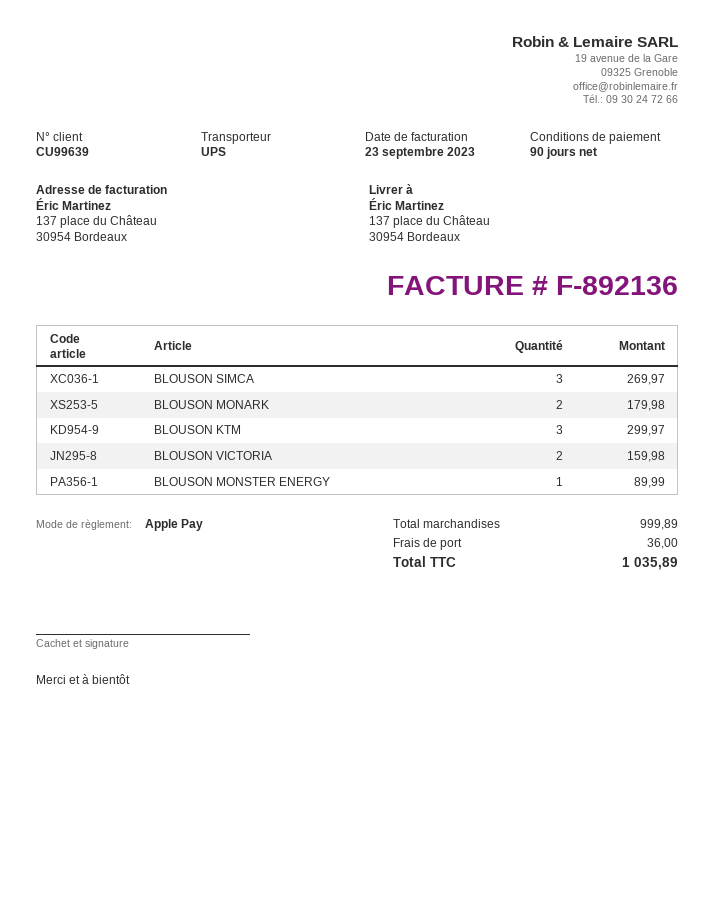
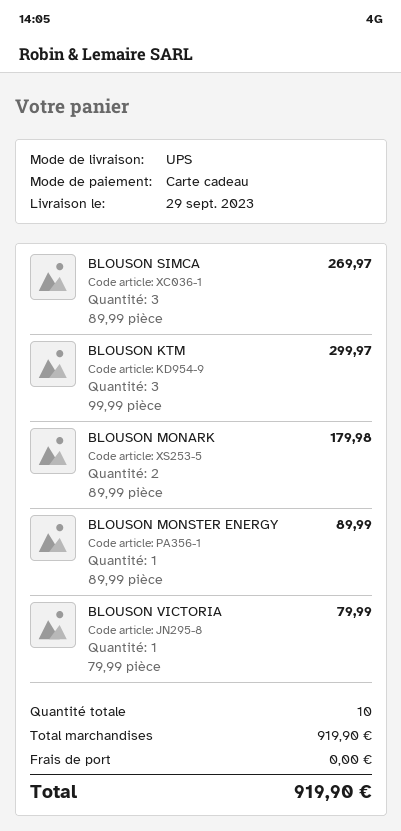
payment method: Apple Pay -> gift card
BLOUSON VICTORIA: 2 for 159.98 -> 1 for 79.99
subtotal: 999.89 -> 919.90
shipping: 36.00 -> 0.00
total: 1035.89 -> 919.90

